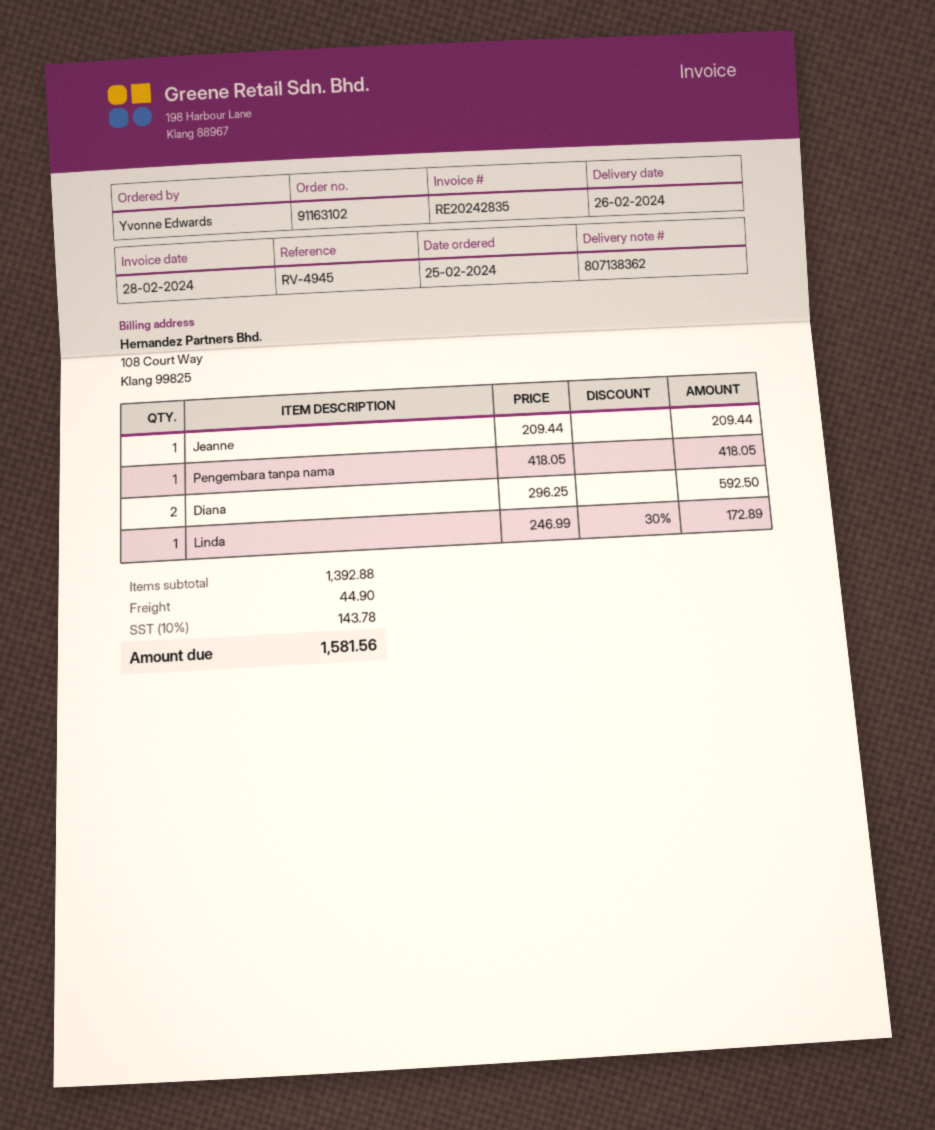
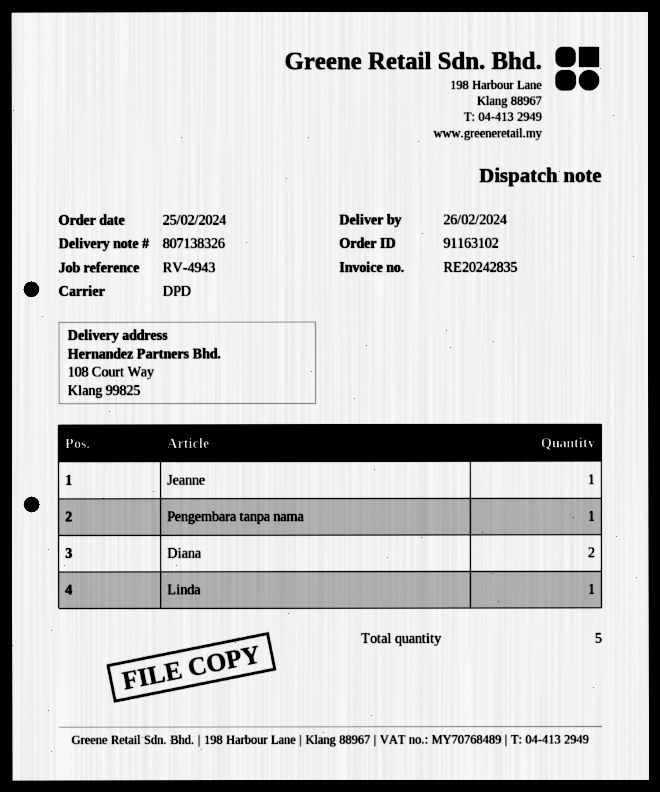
delivery note number: 807138362 -> 807138326
reference: RV-4945 -> RV-4943

